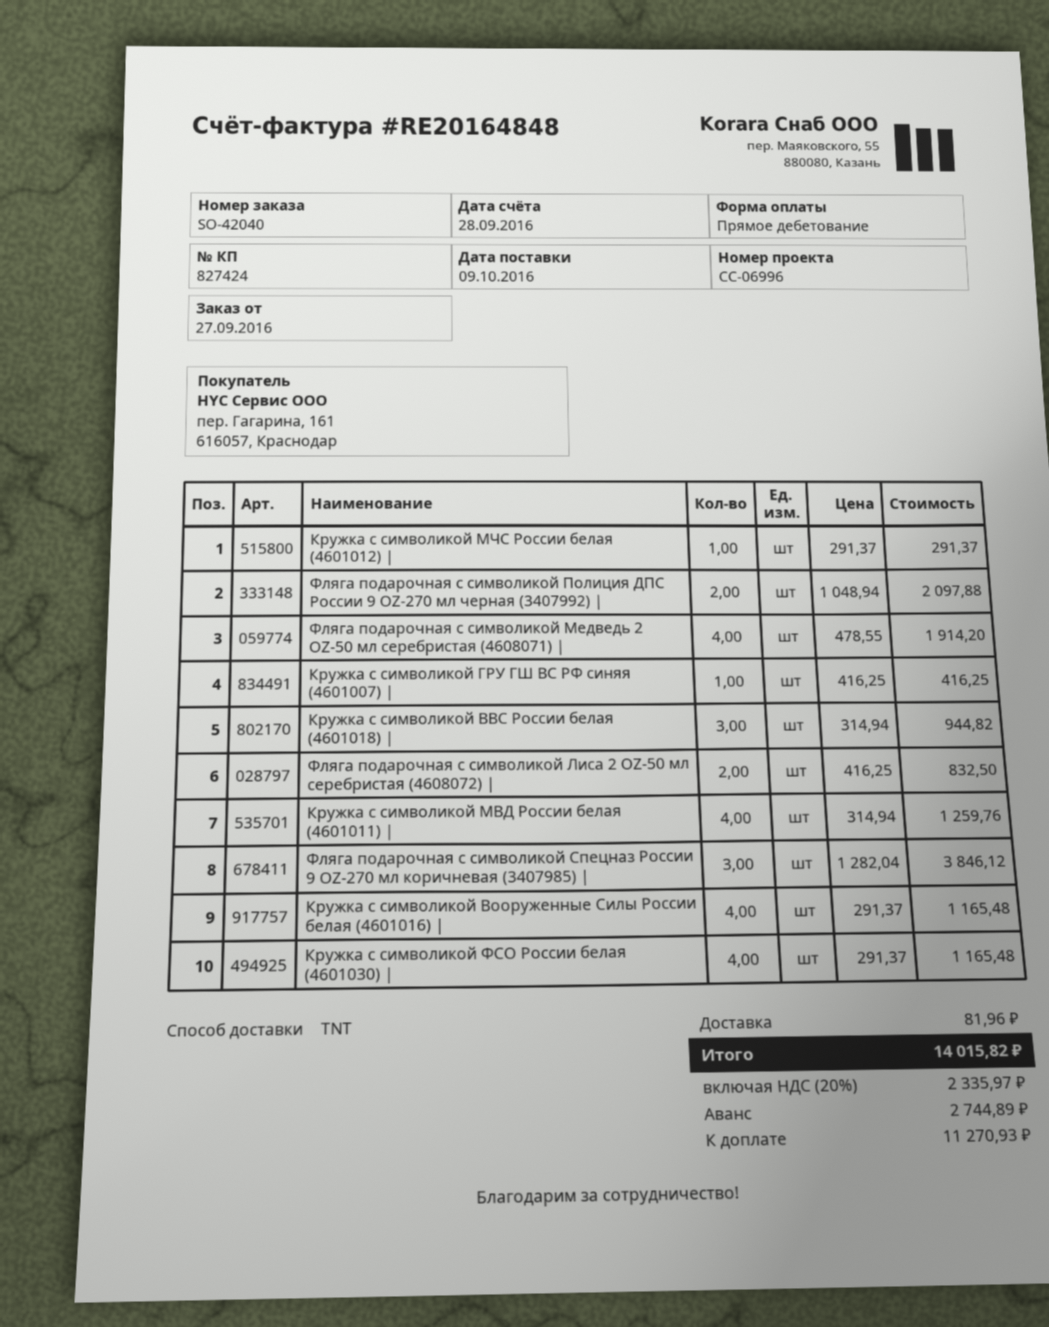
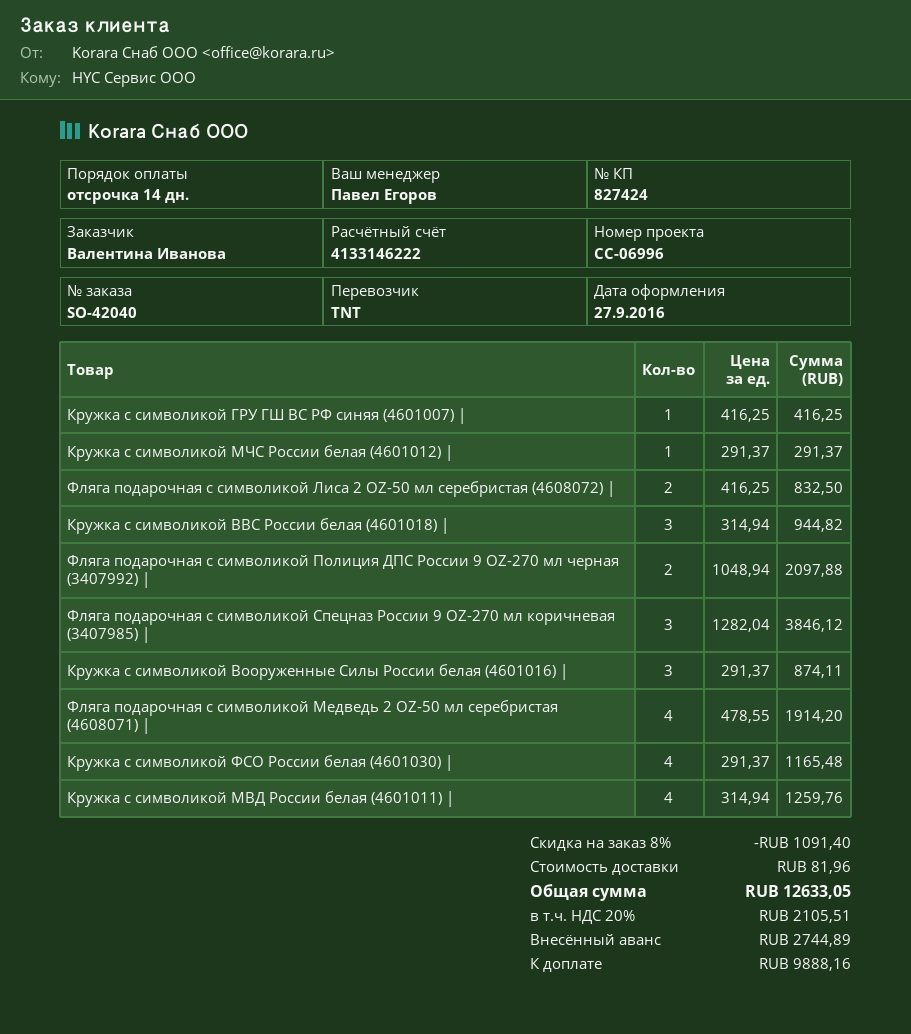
Кружка с символикой Вооруженные Силы России белая (4601016) |: 4 x 291.37 = 1165.48 -> 3 x 291.37 = 874.11
discount: none -> 8% = 1091.40
tax: 20% = 2335.97 -> 20% = 2105.51
total: 14015.82 -> 12633.05
balance: 11270.93 -> 9888.16

